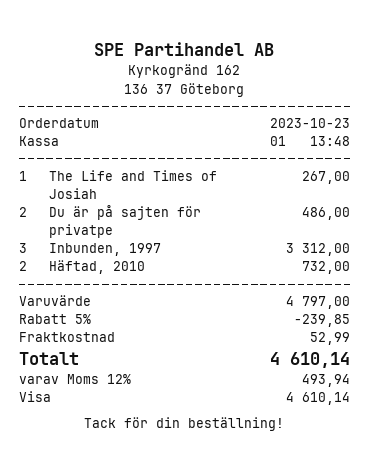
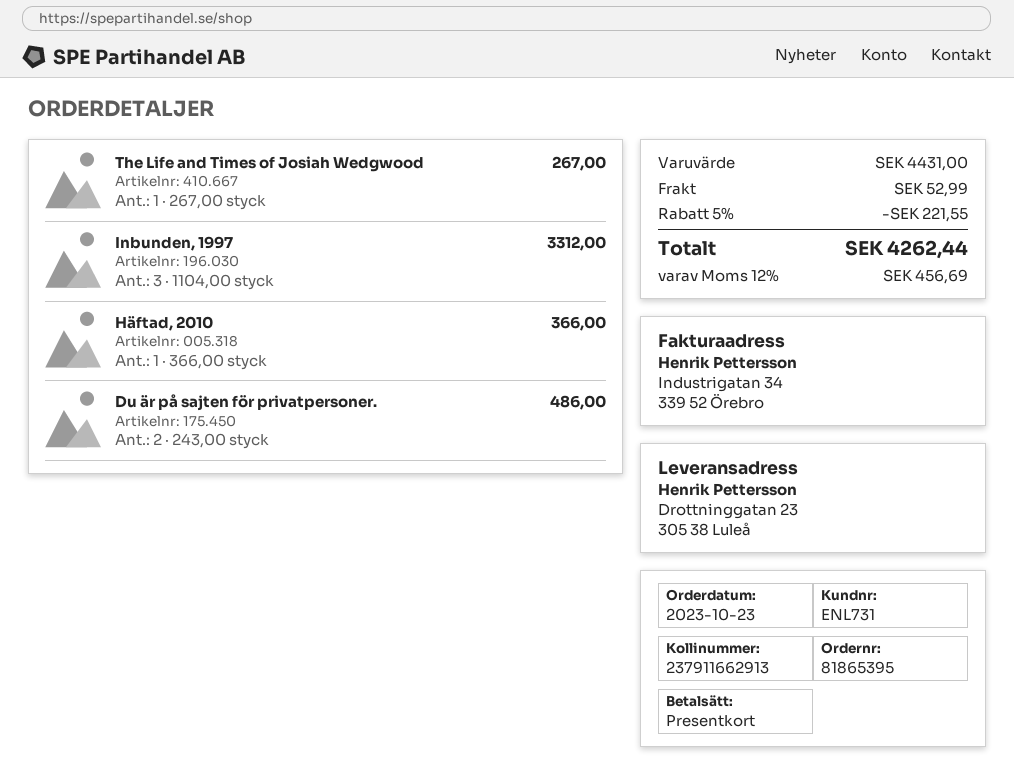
payment method: Visa -> gift card
Häftad, 2010: 2 for 732.00 -> 1 for 366.00
subtotal: 4797.00 -> 4431.00
discount: 5% = 239.85 -> 5% = 221.55
tax: 12% = 493.94 -> 12% = 456.69
total: 4610.14 -> 4262.44

